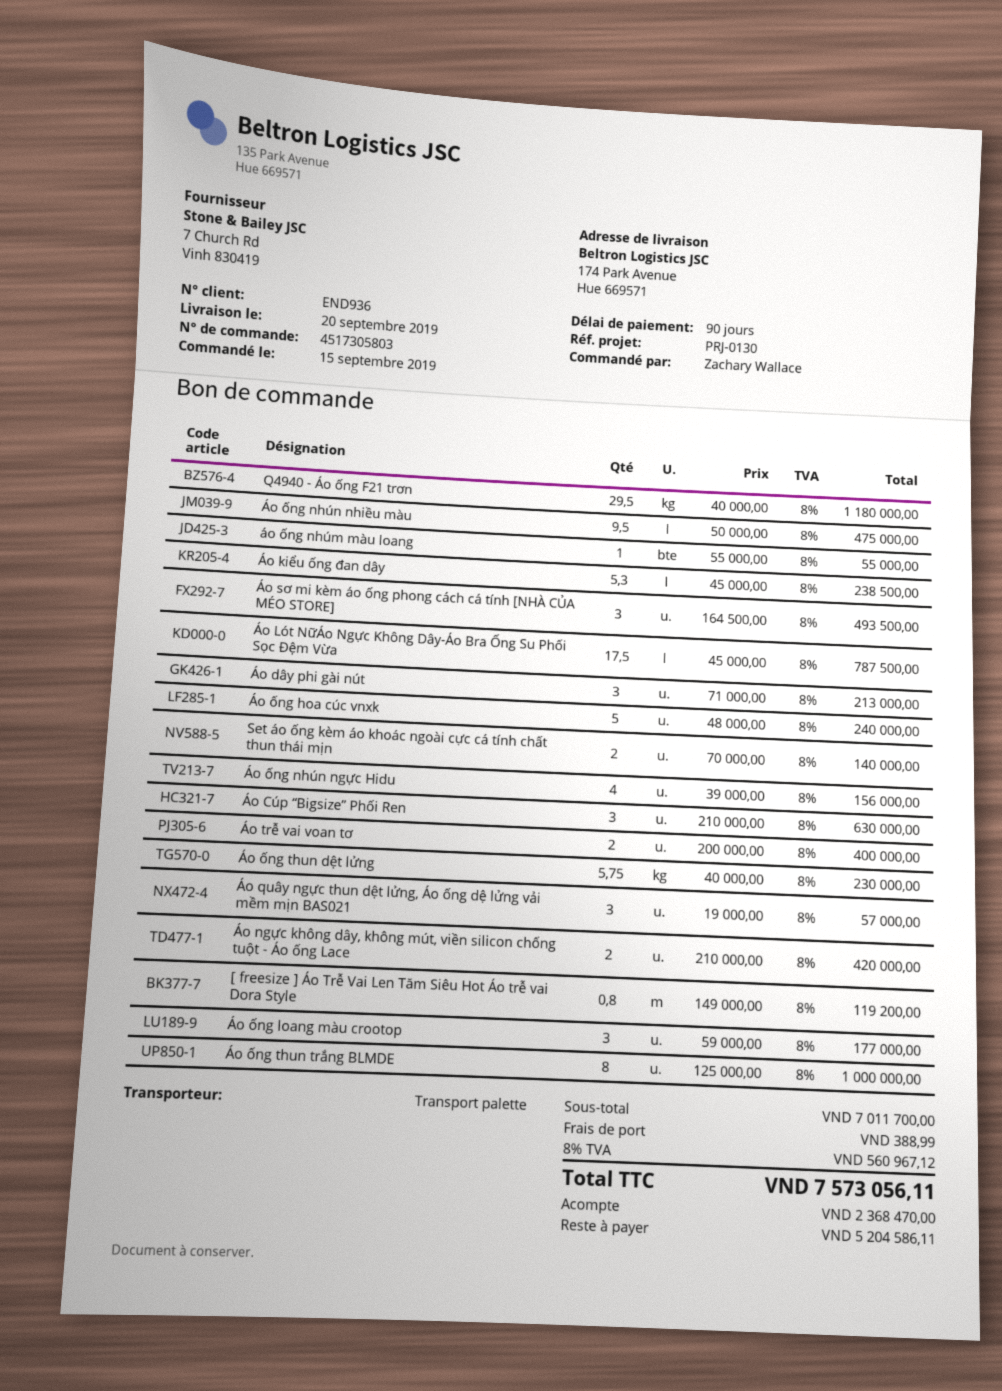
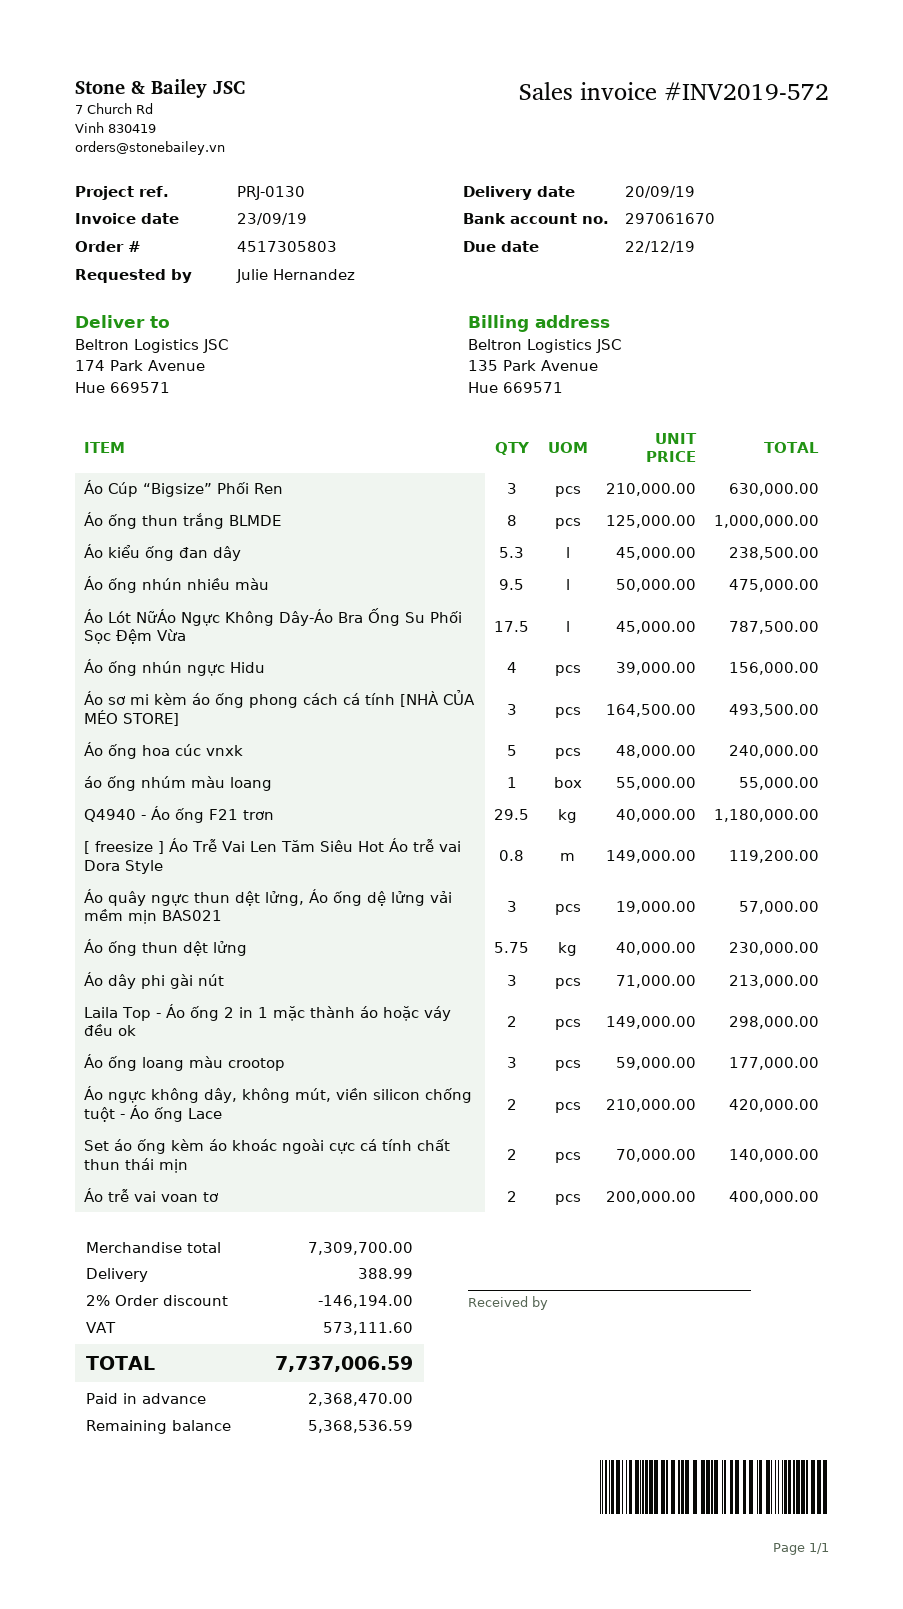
ordered by: Zachary Wallace -> Julie Hernandez
Laila Top - Áo ống 2 in 1 mặc thành áo hoặc váy đều ok: none -> 2 x 149000.00 = 298000.00
subtotal: 7011700.00 -> 7309700.00
discount: none -> 2% = 146194.00
tax: 560967.12 -> 573111.60
total: 7573056.11 -> 7737006.59
balance: 5204586.11 -> 5368536.59

